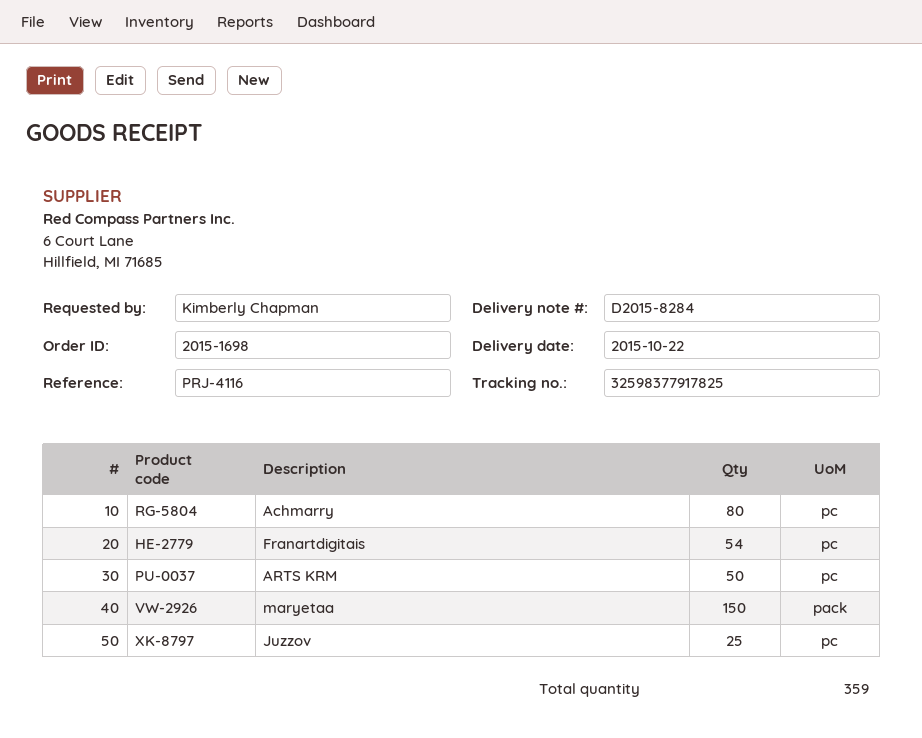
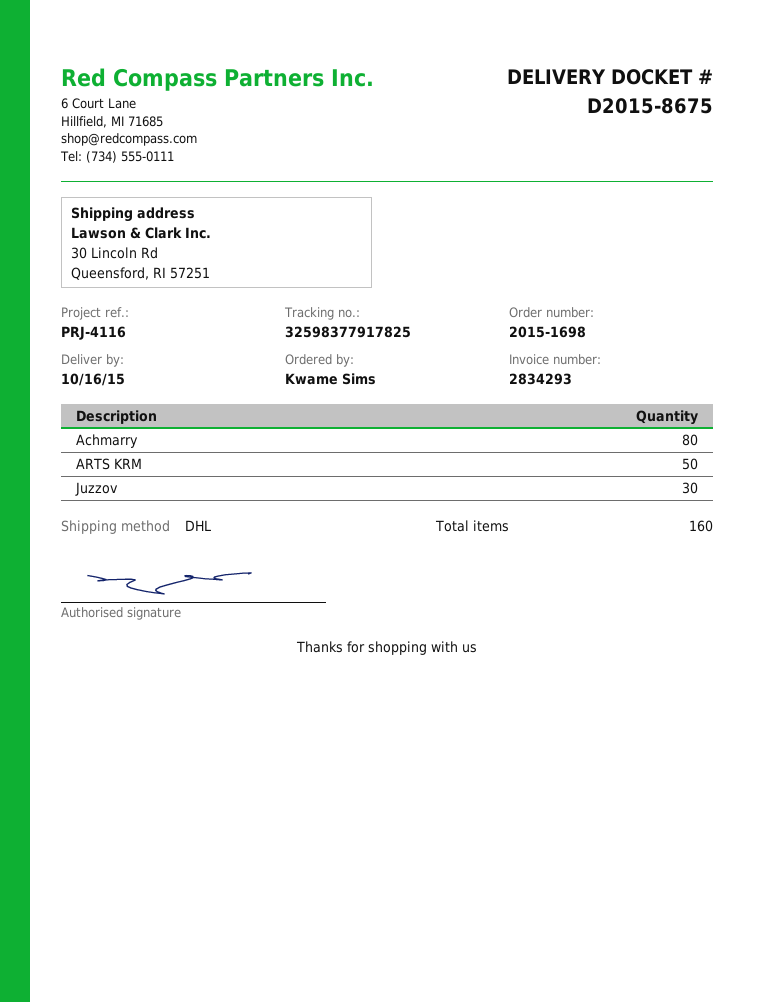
delivery note number: D2015-8284 -> D2015-8675
delivery date: 2015-10-22 -> 2015-10-16
ordered by: Kimberly Chapman -> Kwame Sims
Franartdigitais: 54 -> none
maryetaa: 150 -> none
Juzzov: 25 -> 30
total quantity: 359 -> 160

